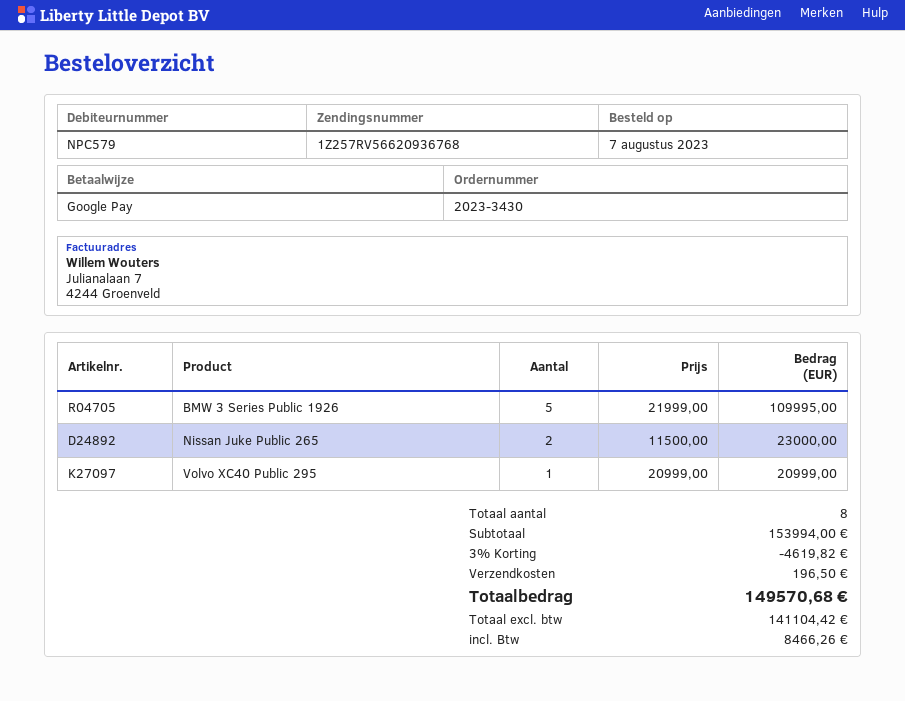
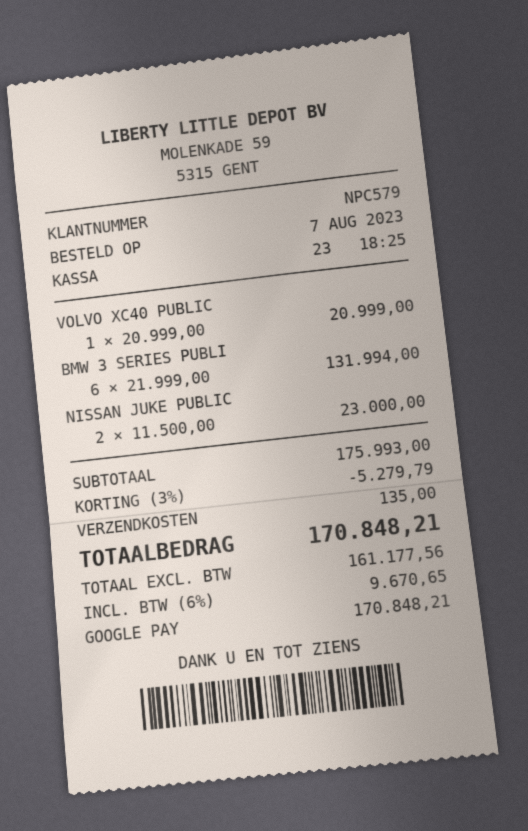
BMW 3 Series Public 1926: 5 x 21999.00 = 109995.00 -> 6 x 21999.00 = 131994.00
subtotal: 153994.00 -> 175993.00
discount: 3% = 4619.82 -> 3% = 5279.79
shipping: 196.50 -> 135.00
net: 141104.42 -> 161177.56
tax: 8466.26 -> 9670.65
total: 149570.68 -> 170848.21

